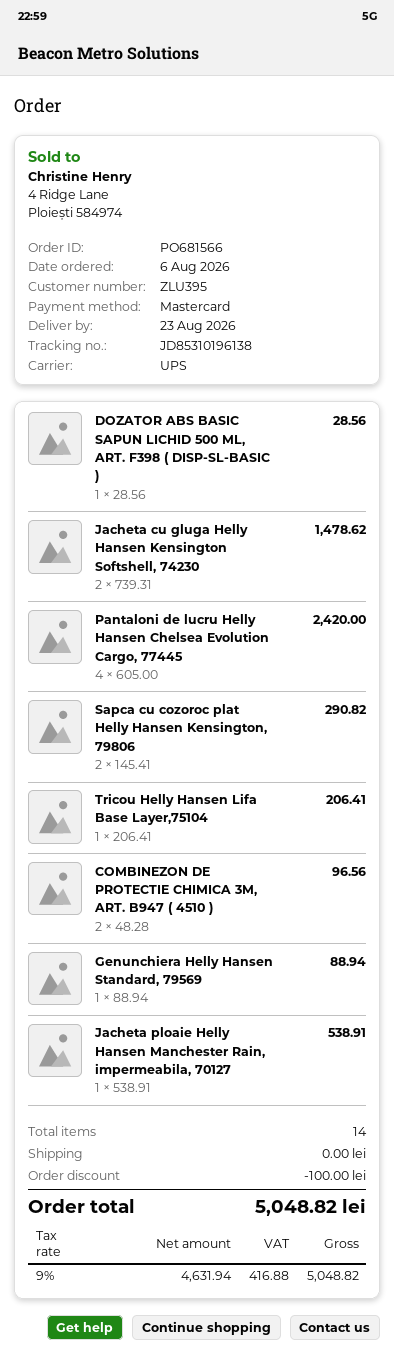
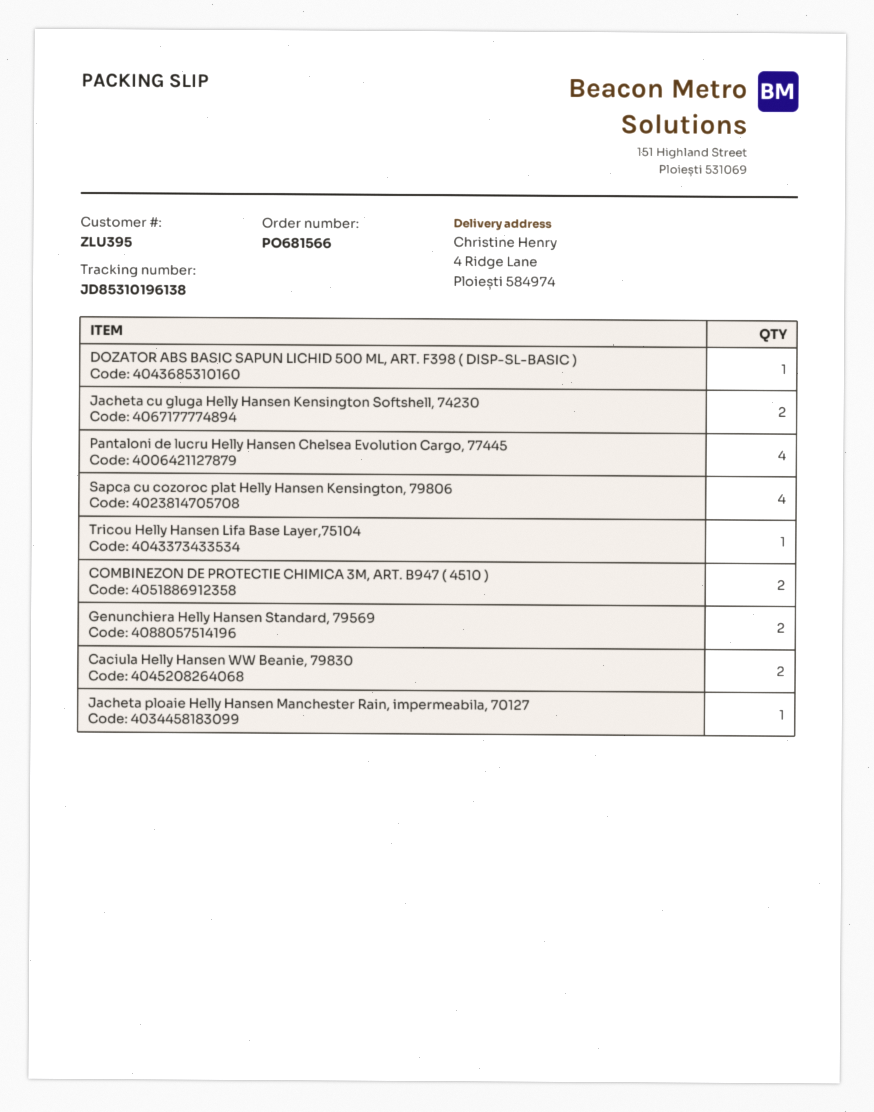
Sapca cu cozoroc plat Helly Hansen Kensington, 79806: 2 -> 4
Genunchiera Helly Hansen Standard, 79569: 1 -> 2
Caciula Helly Hansen WW Beanie, 79830: none -> 2

